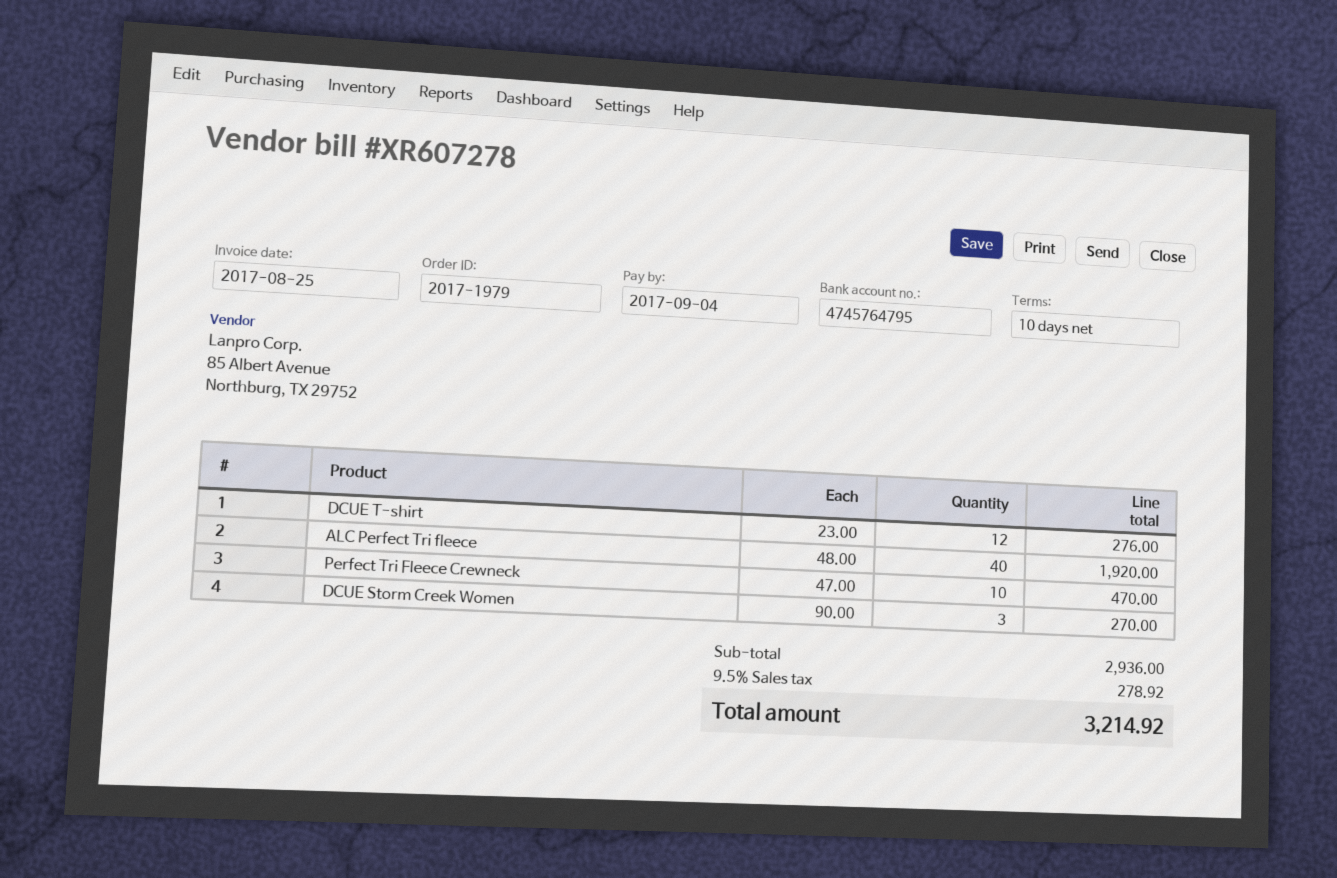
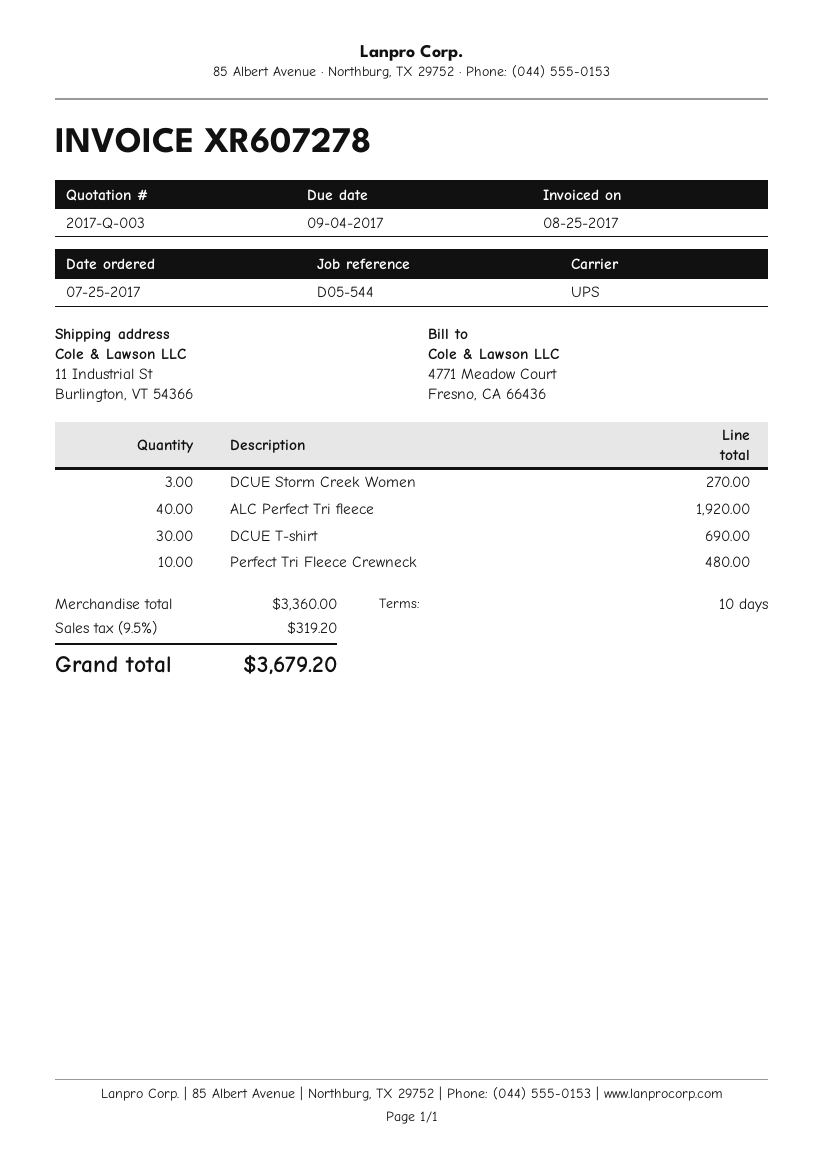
DCUE T-shirt: 12 for 276.00 -> 30 for 690.00
Perfect Tri Fleece Crewneck: 10 for 470.00 -> 10 for 480.00
subtotal: 2936.00 -> 3360.00
tax: 9.5% = 278.92 -> 9.5% = 319.20
total: 3214.92 -> 3679.20

